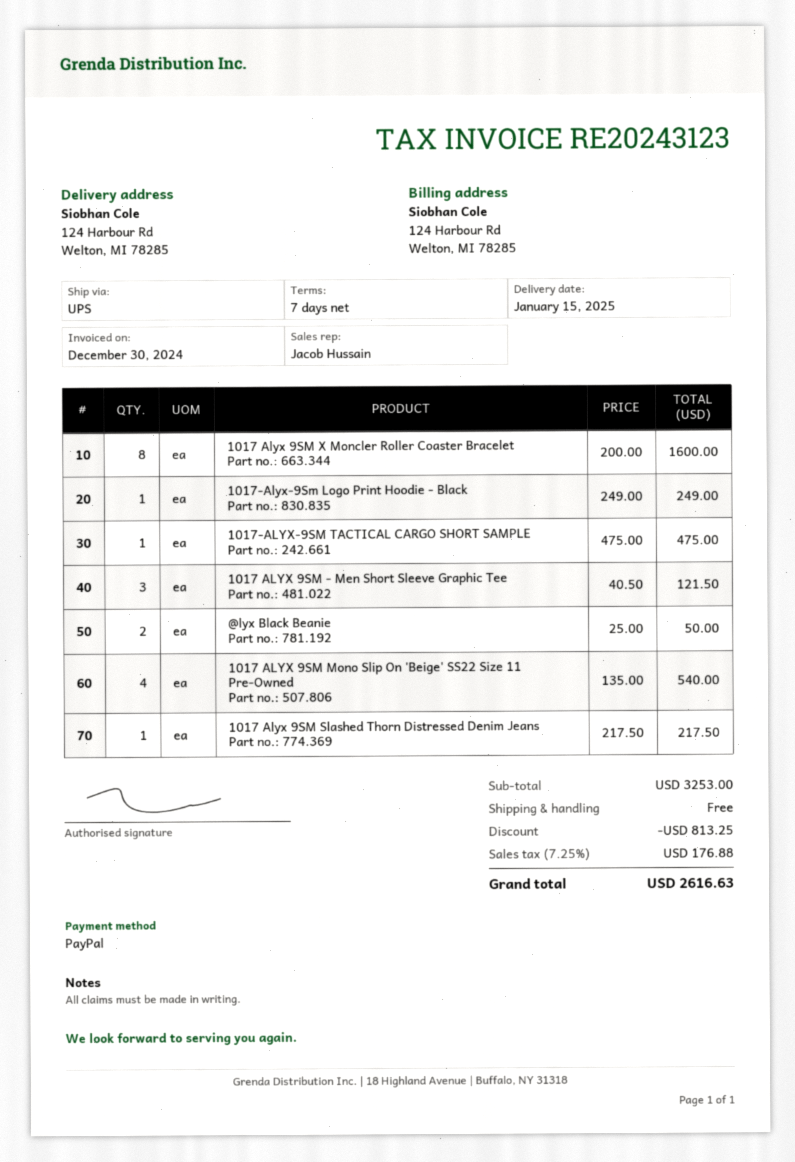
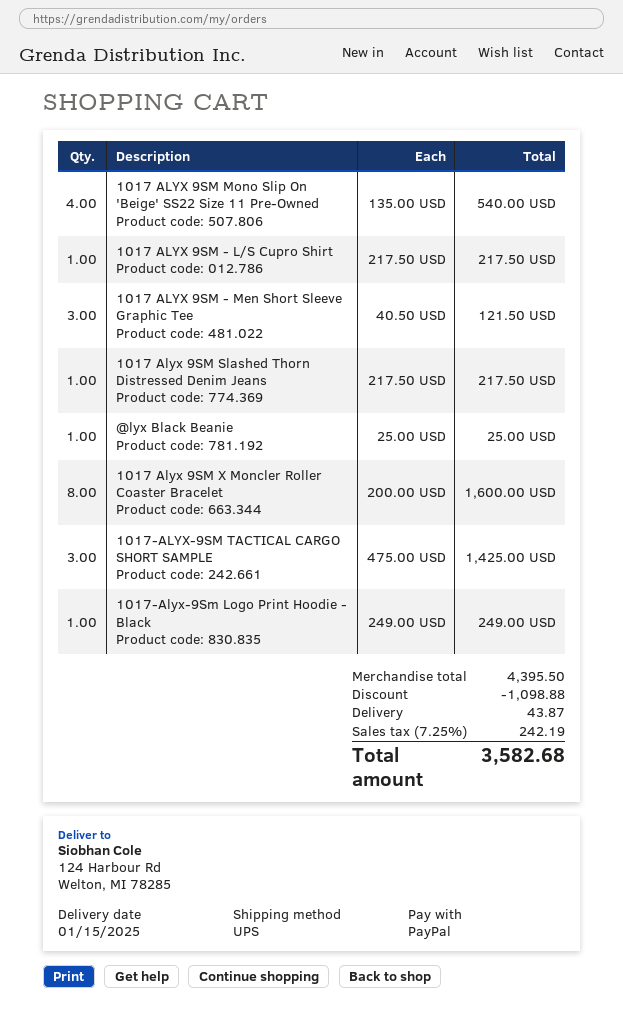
1017-ALYX-9SM TACTICAL CARGO SHORT SAMPLE: 1 x 475.00 = 475.00 -> 3 x 475.00 = 1425.00
@lyx Black Beanie: 2 x 25.00 = 50.00 -> 1 x 25.00 = 25.00
1017 ALYX 9SM - L/S Cupro Shirt: none -> 1 x 217.50 = 217.50
subtotal: 3253.00 -> 4395.50
discount: 813.25 -> 1098.88
shipping: 0.00 -> 43.87
tax: 7.25% = 176.88 -> 7.25% = 242.19
total: 2616.63 -> 3582.68

